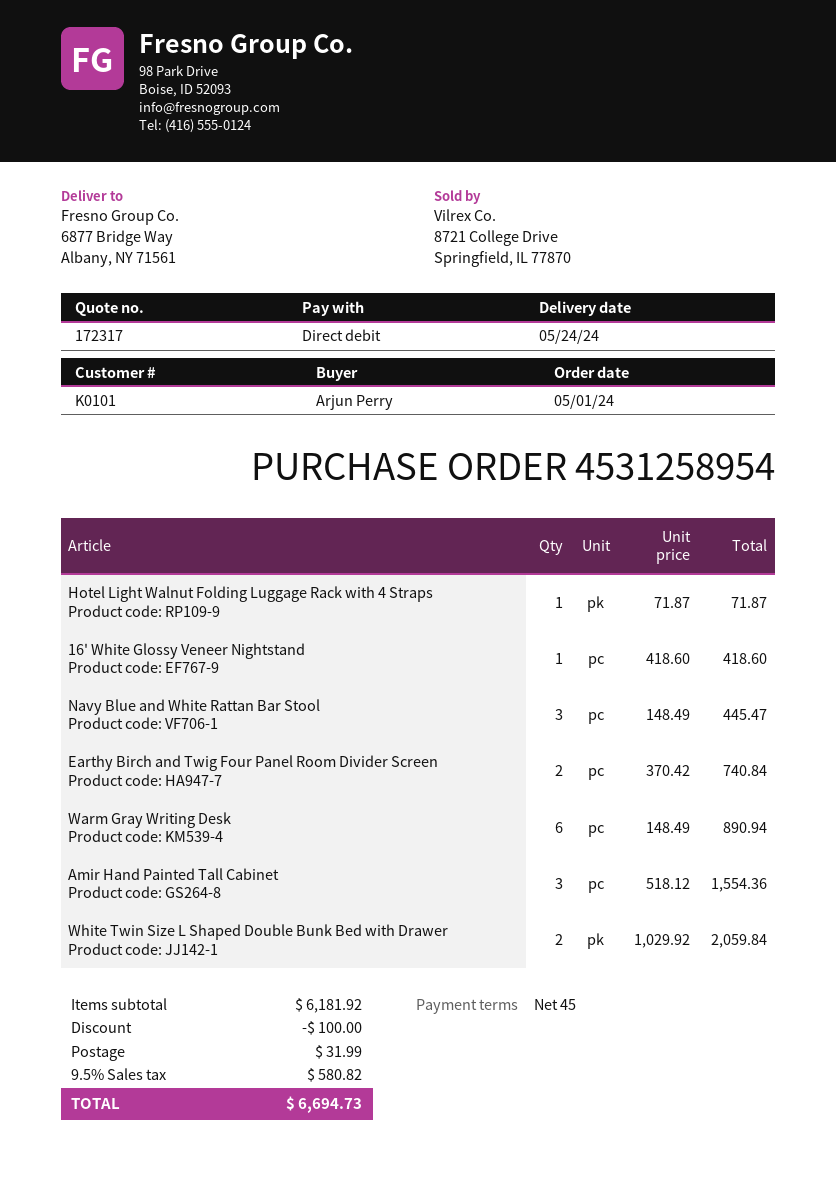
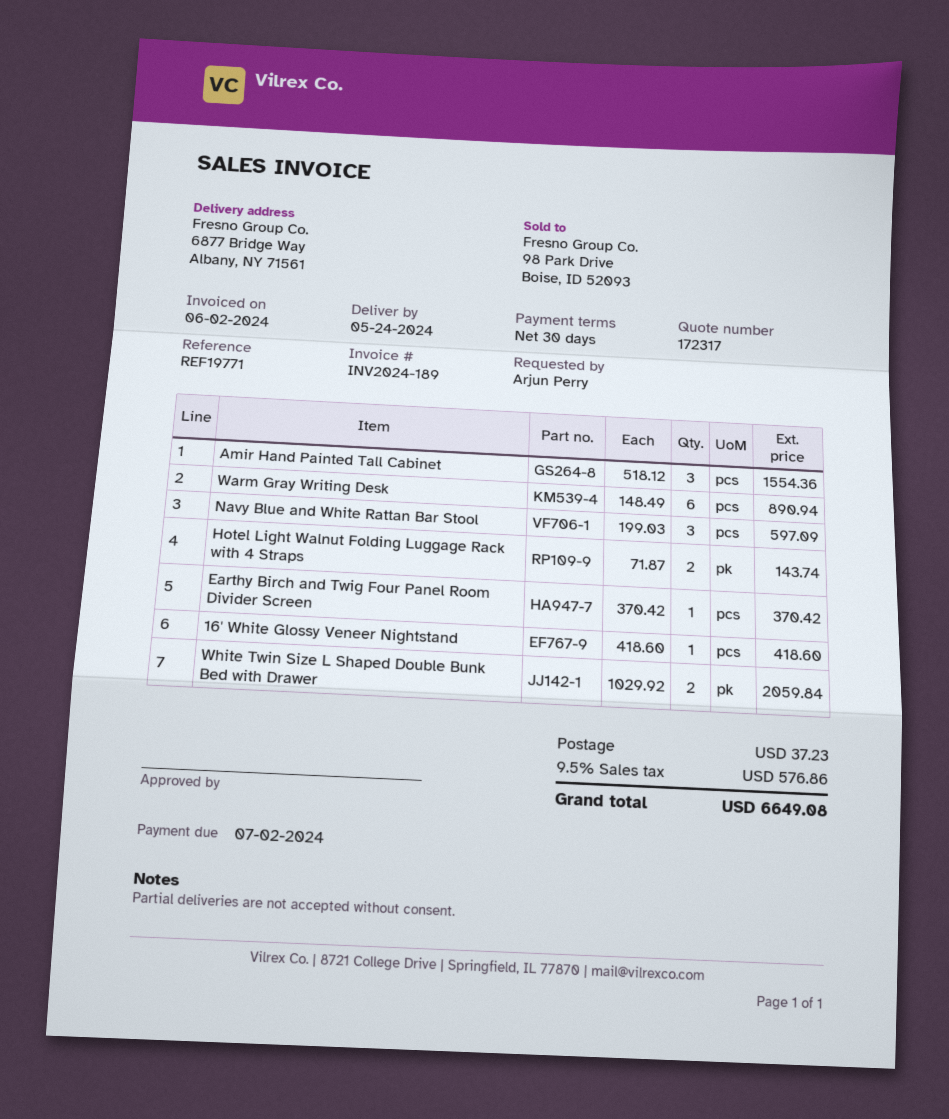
payment terms: 45 days -> 30 days
Hotel Light Walnut Folding Luggage Rack with 4 Straps: 1 x 71.87 = 71.87 -> 2 x 71.87 = 143.74
Navy Blue and White Rattan Bar Stool: 3 x 148.49 = 445.47 -> 3 x 199.03 = 597.09
Earthy Birch and Twig Four Panel Room Divider Screen: 2 x 370.42 = 740.84 -> 1 x 370.42 = 370.42
discount: 100.00 -> none
shipping: 31.99 -> 37.23
tax: 9.5% = 580.82 -> 9.5% = 576.86
total: 6694.73 -> 6649.08

